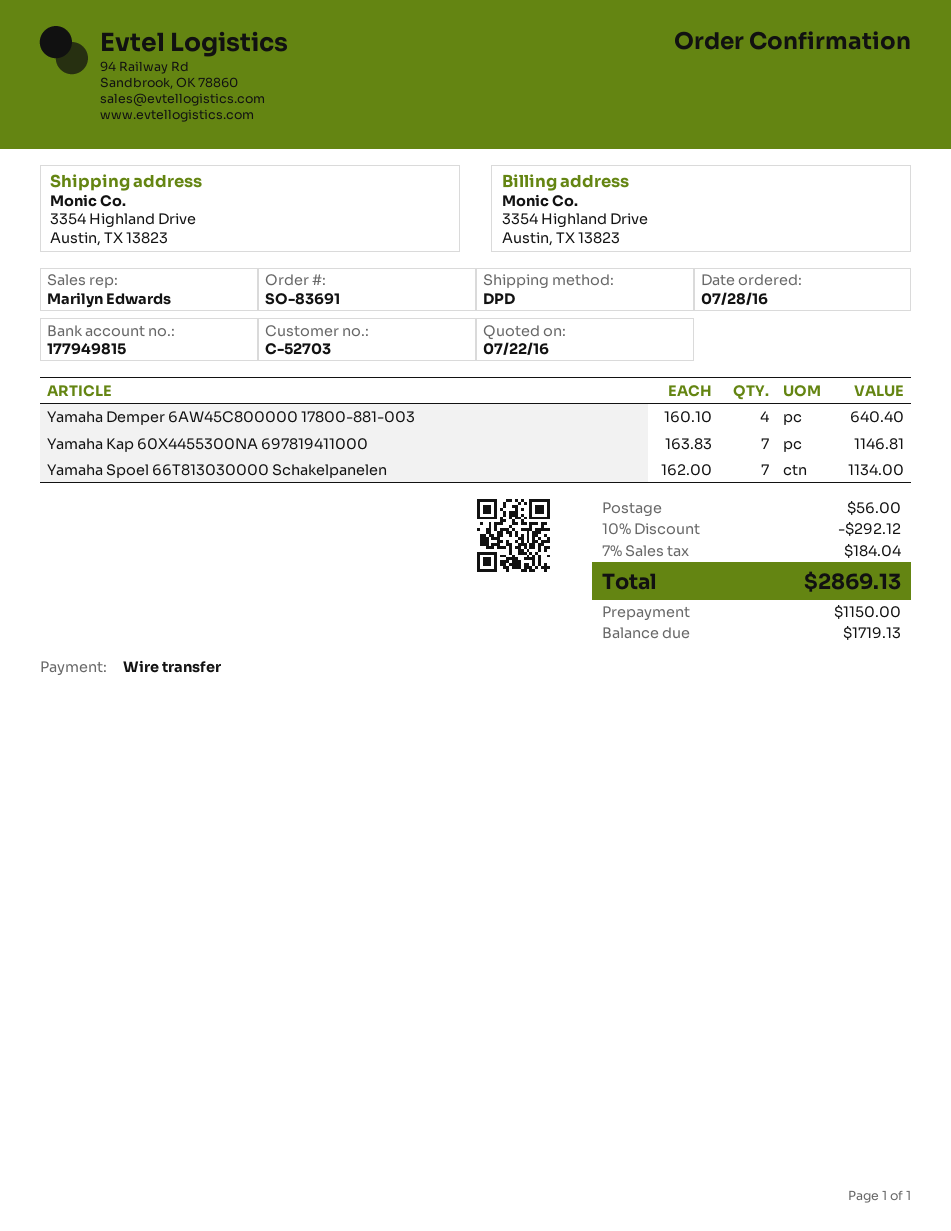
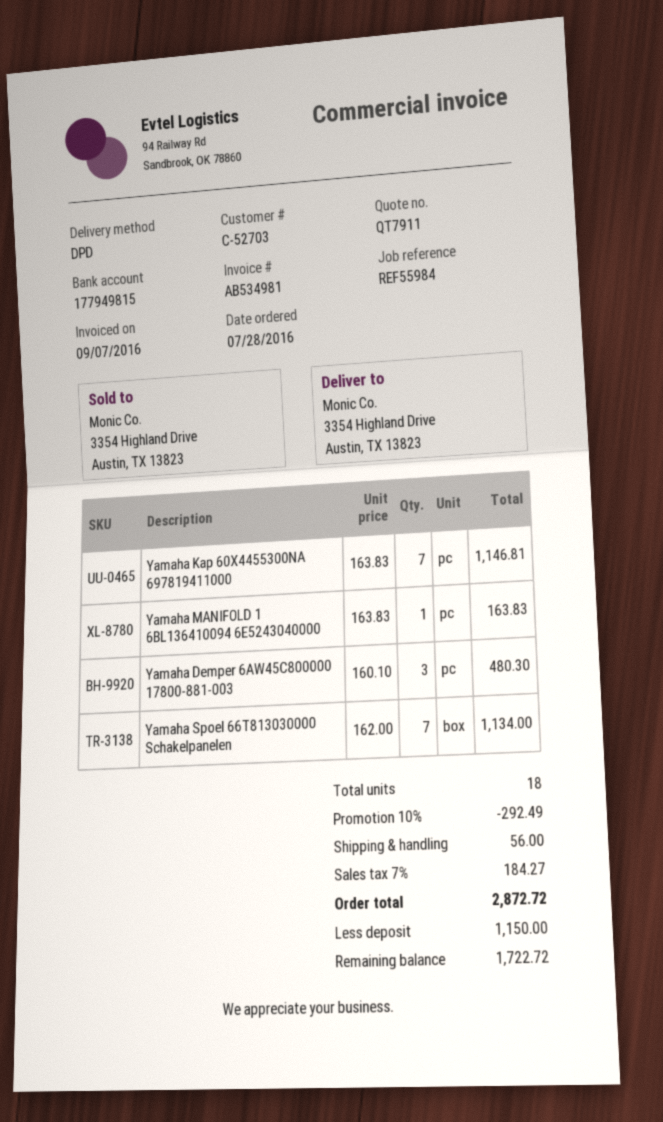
Yamaha Demper 6AW45C800000 17800-881-003: 4 x 160.10 = 640.40 -> 3 x 160.10 = 480.30
Yamaha MANIFOLD 1 6BL136410094 6E5243040000: none -> 1 x 163.83 = 163.83
discount: 10% = 292.12 -> 10% = 292.49
tax: 7% = 184.04 -> 7% = 184.27
total: 2869.13 -> 2872.72
balance: 1719.13 -> 1722.72

